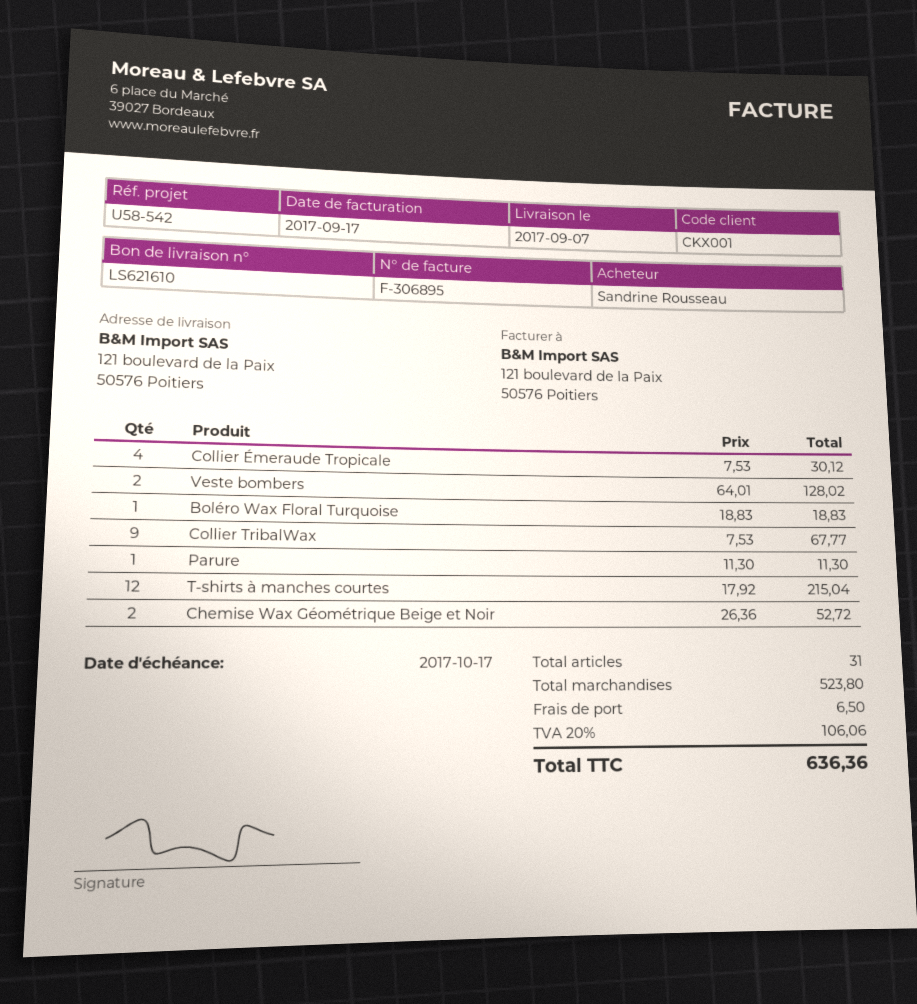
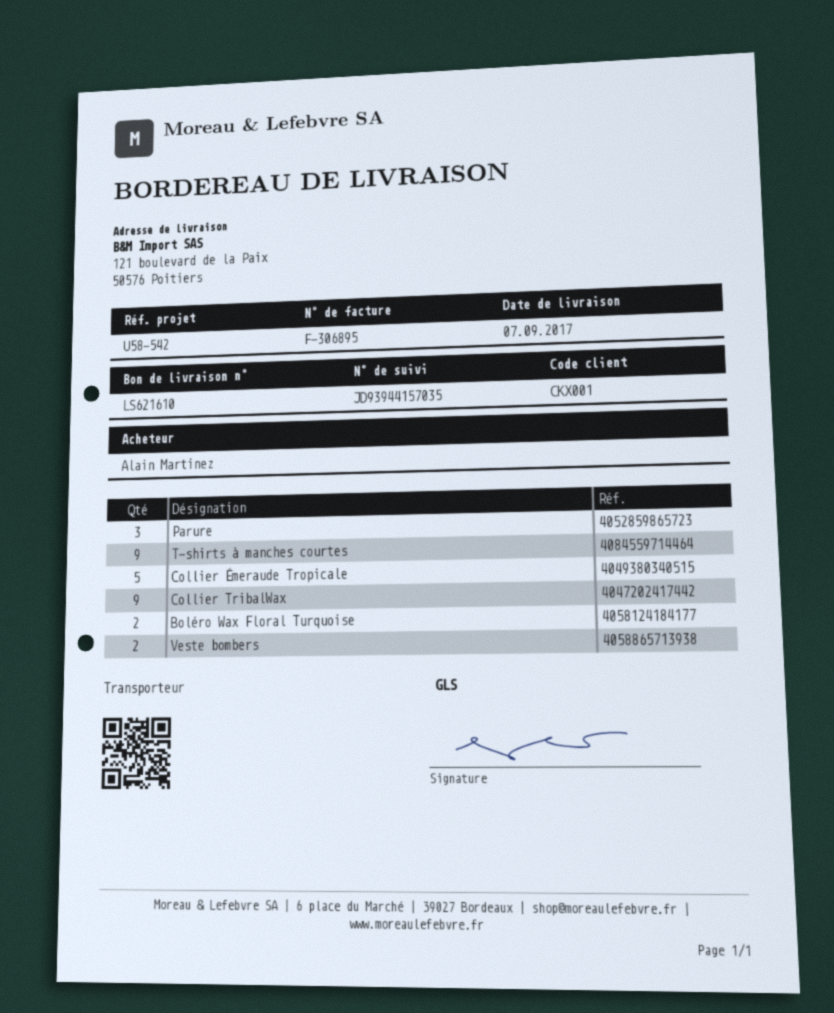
ordered by: Sandrine Rousseau -> Alain Martinez
Collier Émeraude Tropicale: 4 -> 5
Boléro Wax Floral Turquoise: 1 -> 2
Parure: 1 -> 3
T-shirts à manches courtes: 12 -> 9
Chemise Wax Géométrique Beige et Noir: 2 -> none

